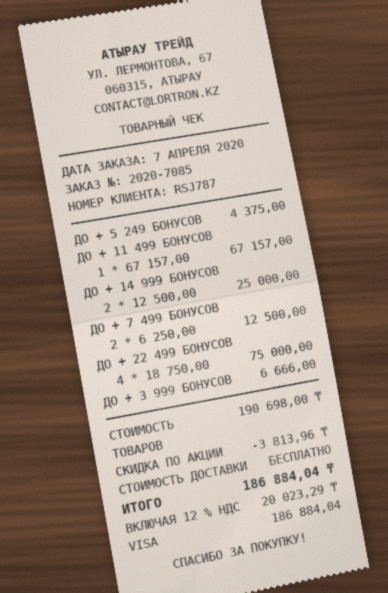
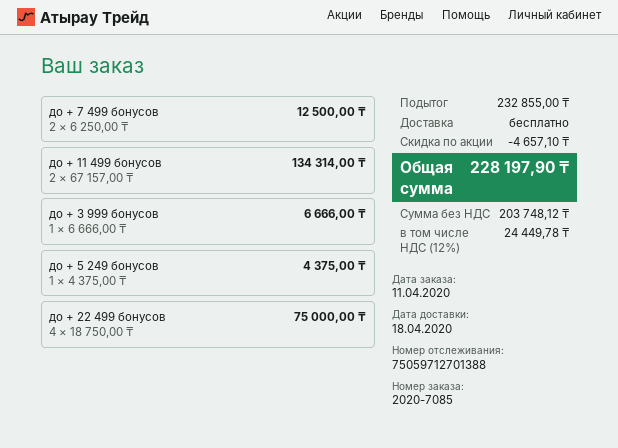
order date: 2020-04-07 -> 2020-04-11
ДО + 11 499 БОНУСОВ: 1 x 67157.00 = 67157.00 -> 2 x 67157.00 = 134314.00
ДО + 14 999 БОНУСОВ: 2 x 12500.00 = 25000.00 -> none
subtotal: 190698.00 -> 232855.00
discount: 3813.96 -> 4657.10
tax: 12% = 20023.29 -> 12% = 24449.78
total: 186884.04 -> 228197.90

